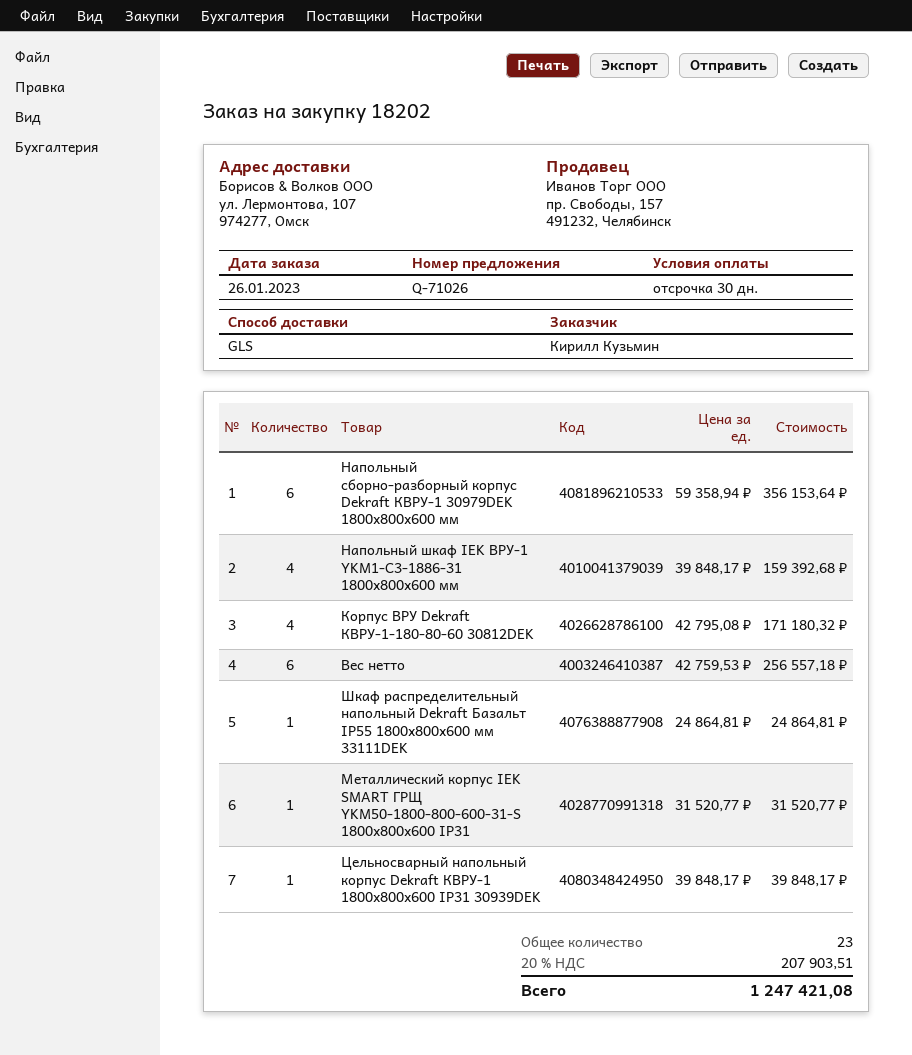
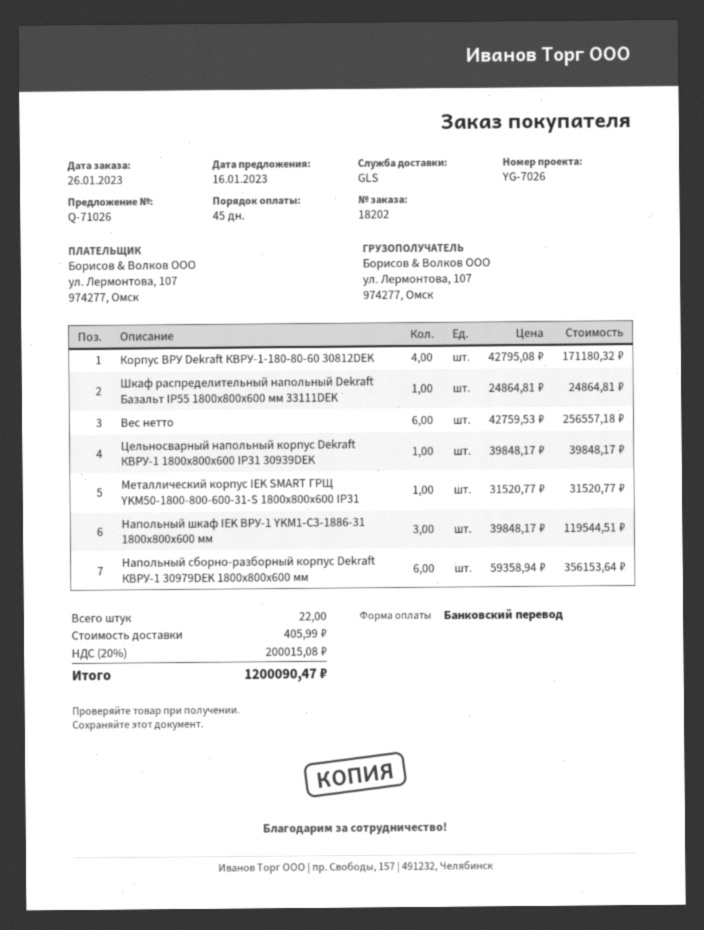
payment terms: 30 days -> 45 days
Напольный шкаф IEK ВРУ-1 YKM1-C3-1886-31 1800x800x600 мм: 4 x 39848.17 = 159392.68 -> 3 x 39848.17 = 119544.51
total quantity: 23 -> 22
shipping: none -> 405.99
tax: 20% = 207903.51 -> 20% = 200015.08
total: 1247421.08 -> 1200090.47

